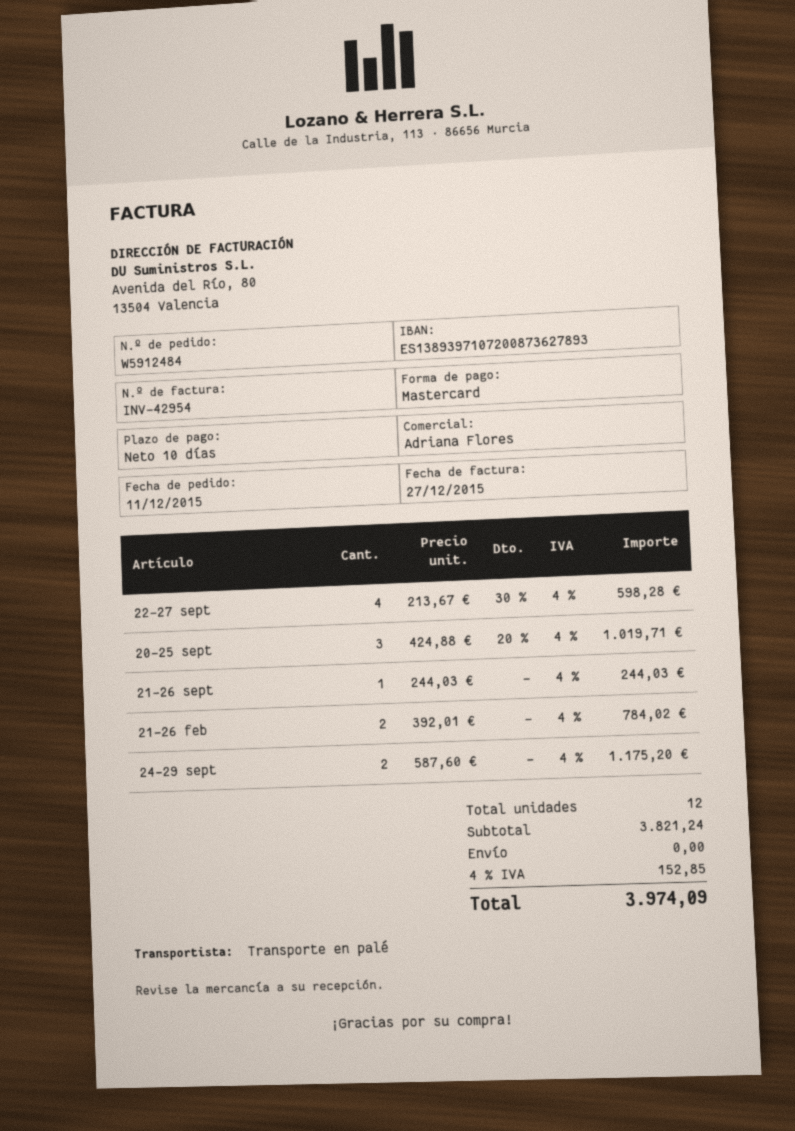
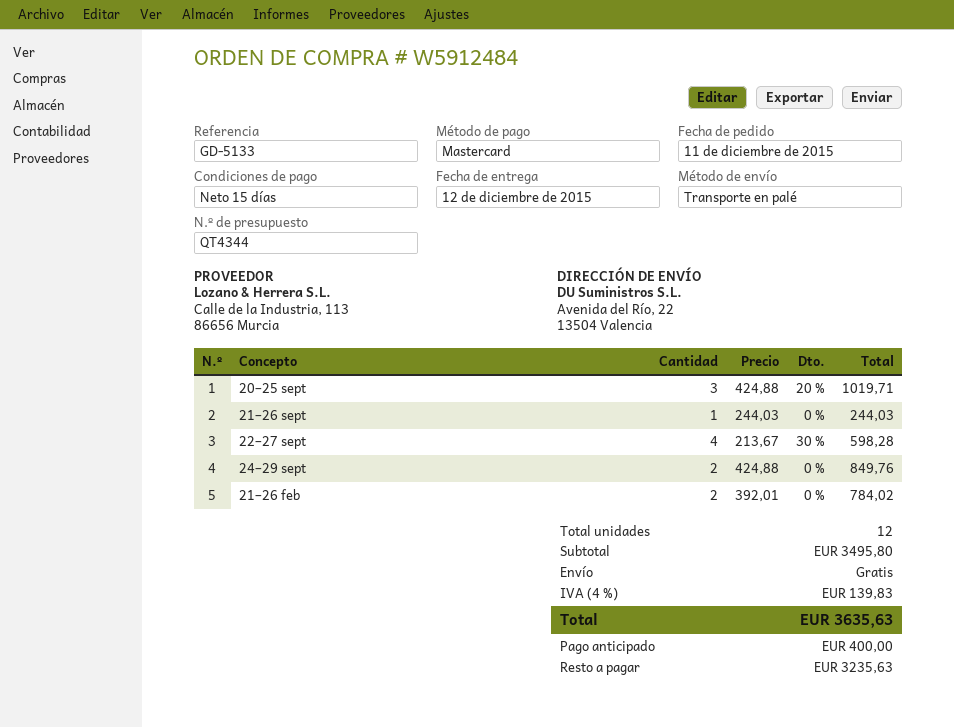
payment terms: 10 days -> 15 days
24–29 sept: 2 x 587.60 = 1175.20 -> 2 x 424.88 = 849.76
subtotal: 3821.24 -> 3495.80
tax: 4% = 152.85 -> 4% = 139.83
total: 3974.09 -> 3635.63

